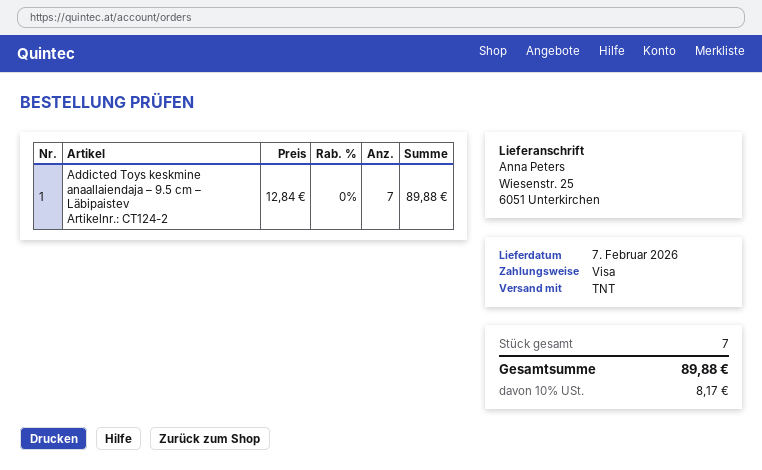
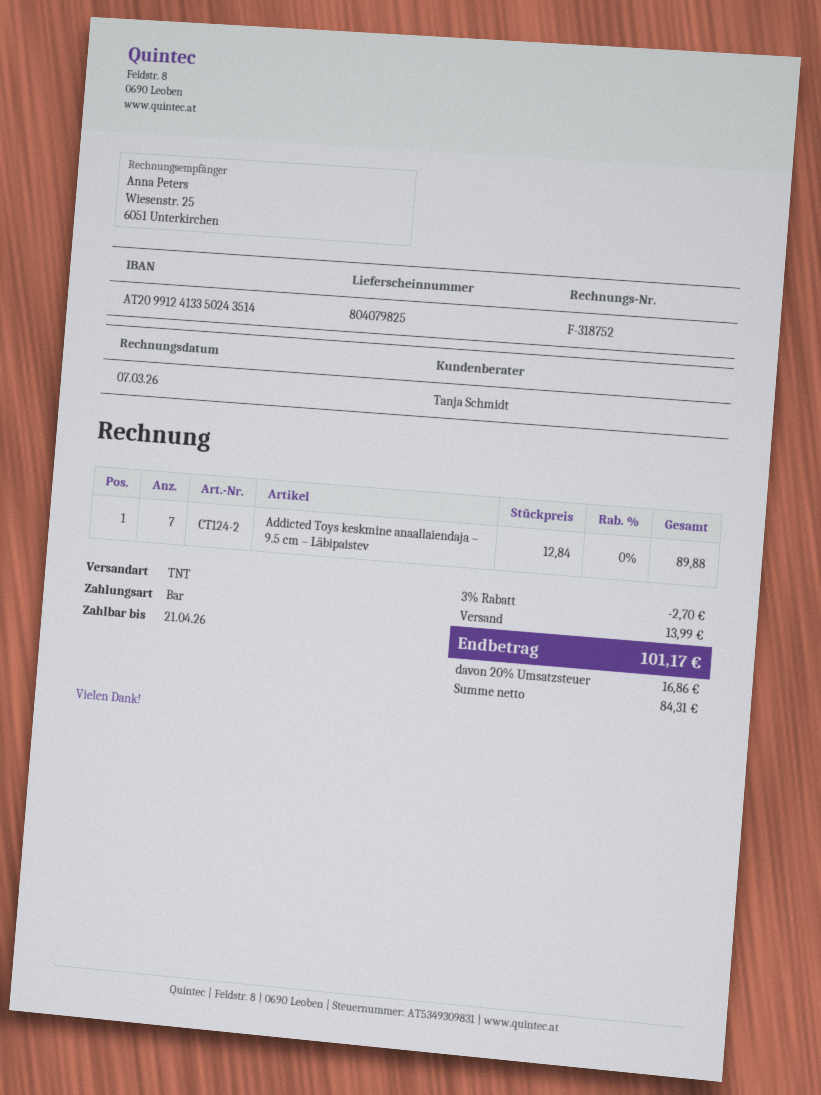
payment method: Visa -> cash
discount: none -> 3% = 2.70
shipping: none -> 13.99
tax: 10% = 8.17 -> 20% = 16.86
total: 89.88 -> 101.17

